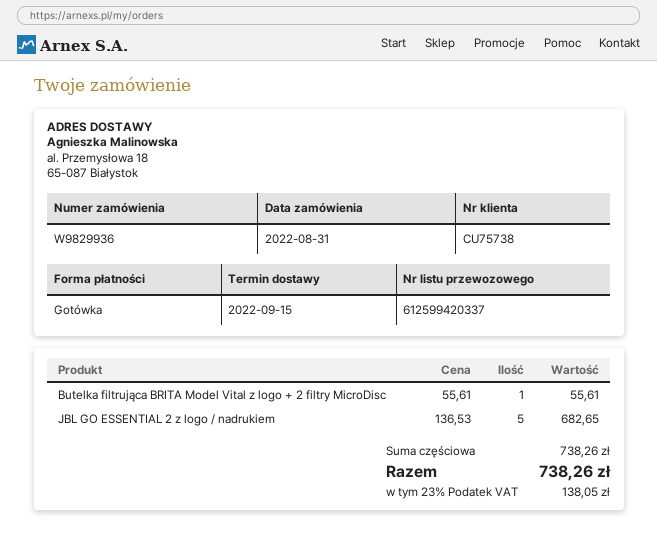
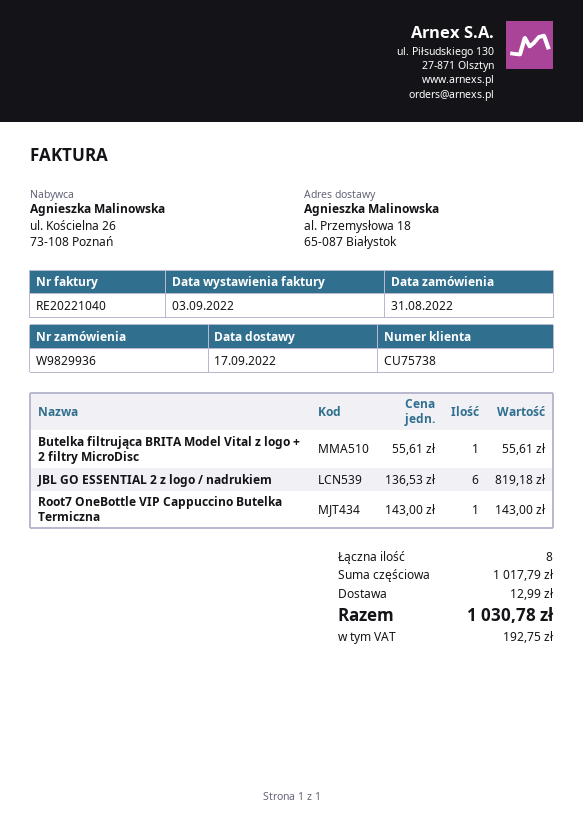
delivery date: 2022-09-15 -> 2022-09-17
JBL GO ESSENTIAL 2 z logo / nadrukiem: 5 x 136.53 = 682.65 -> 6 x 136.53 = 819.18
Root7 OneBottle VIP Cappuccino Butelka Termiczna: none -> 1 x 143.00 = 143.00
subtotal: 738.26 -> 1017.79
shipping: none -> 12.99
tax: 138.05 -> 192.75
total: 738.26 -> 1030.78

